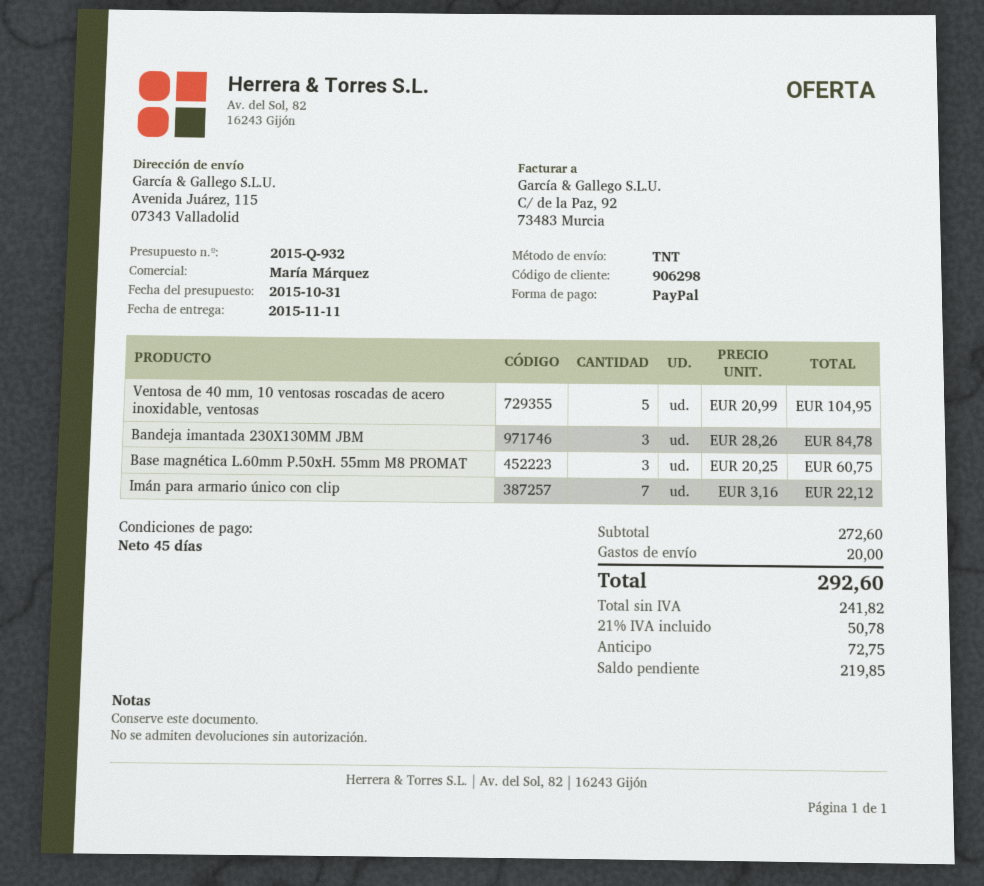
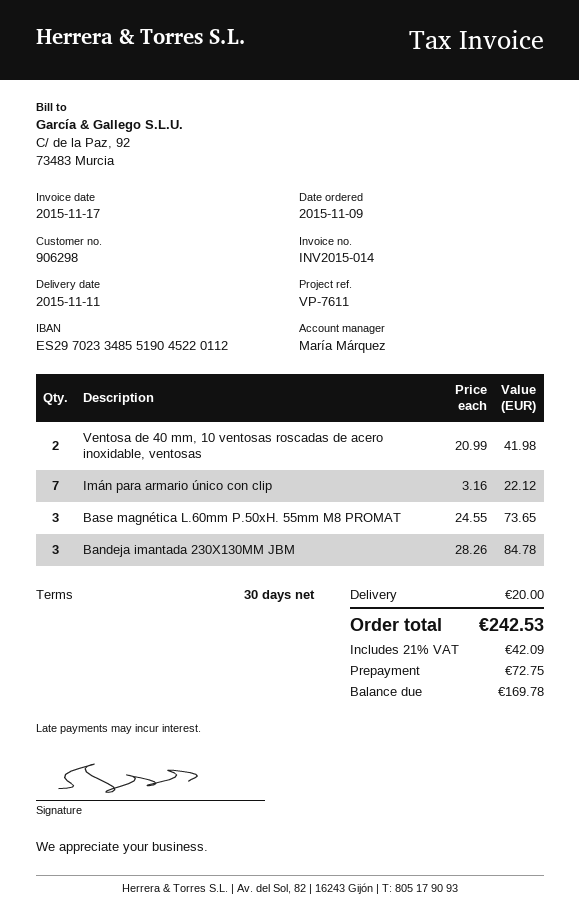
payment terms: 45 days -> 30 days
Ventosa de 40 mm, 10 ventosas roscadas de acero inoxidable, ventosas: 5 x 20.99 = 104.95 -> 2 x 20.99 = 41.98
Base magnética L.60mm P.50xH. 55mm M8 PROMAT: 3 x 20.25 = 60.75 -> 3 x 24.55 = 73.65
tax: 21% = 50.78 -> 21% = 42.09
total: 292.60 -> 242.53
balance: 219.85 -> 169.78

